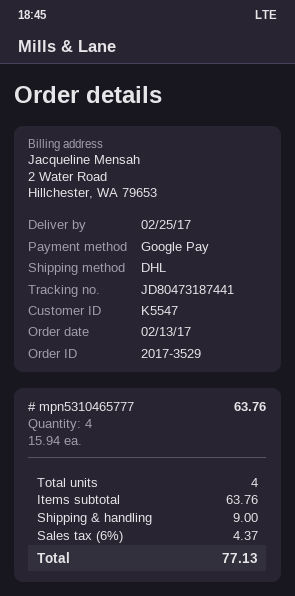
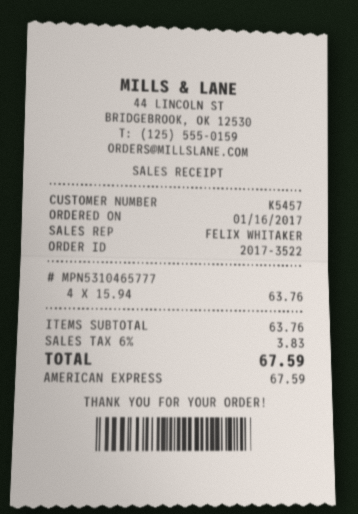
order number: 2017-3529 -> 2017-3522
order date: 2017-02-13 -> 2017-01-16
customer number: K5547 -> K5457
payment method: Google Pay -> American Express
shipping: 9.00 -> none
tax: 6% = 4.37 -> 6% = 3.83
total: 77.13 -> 67.59

